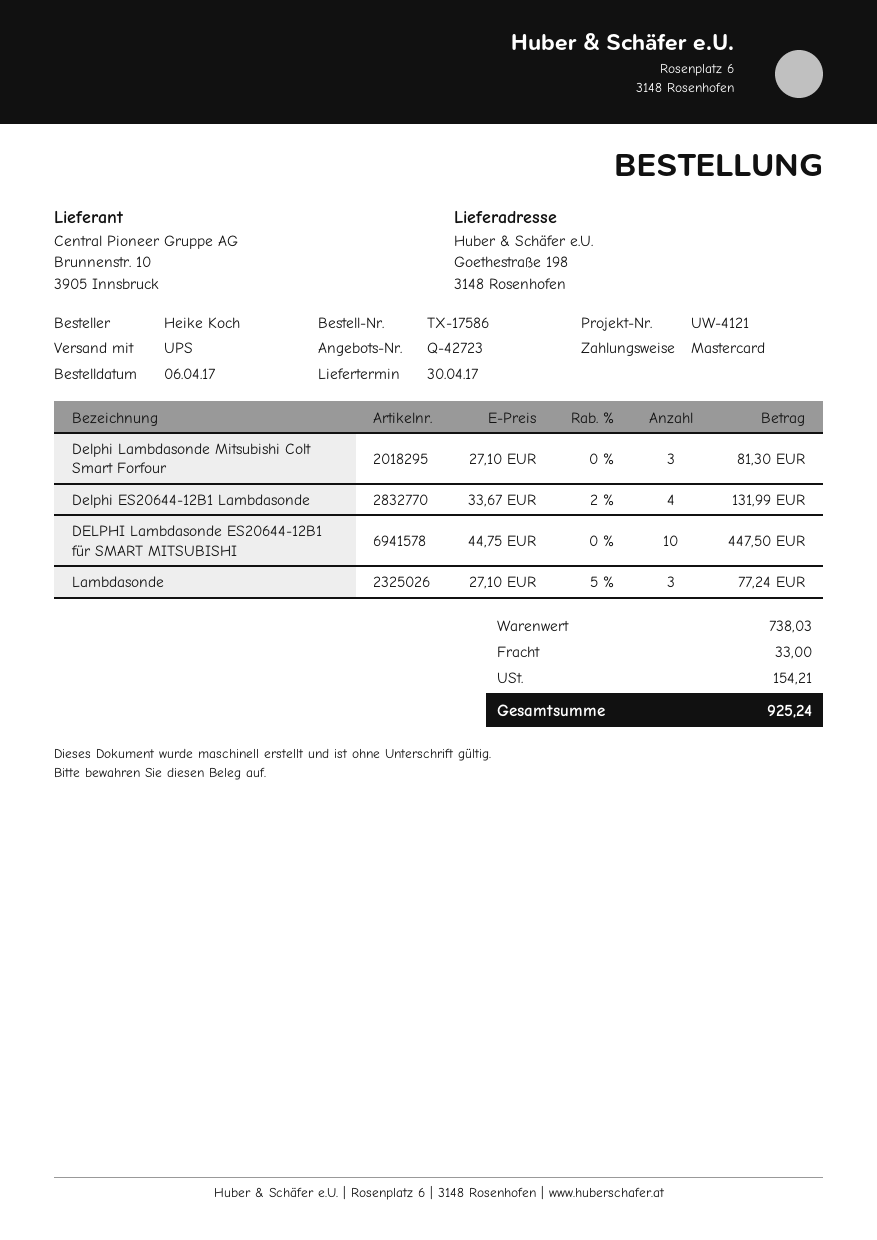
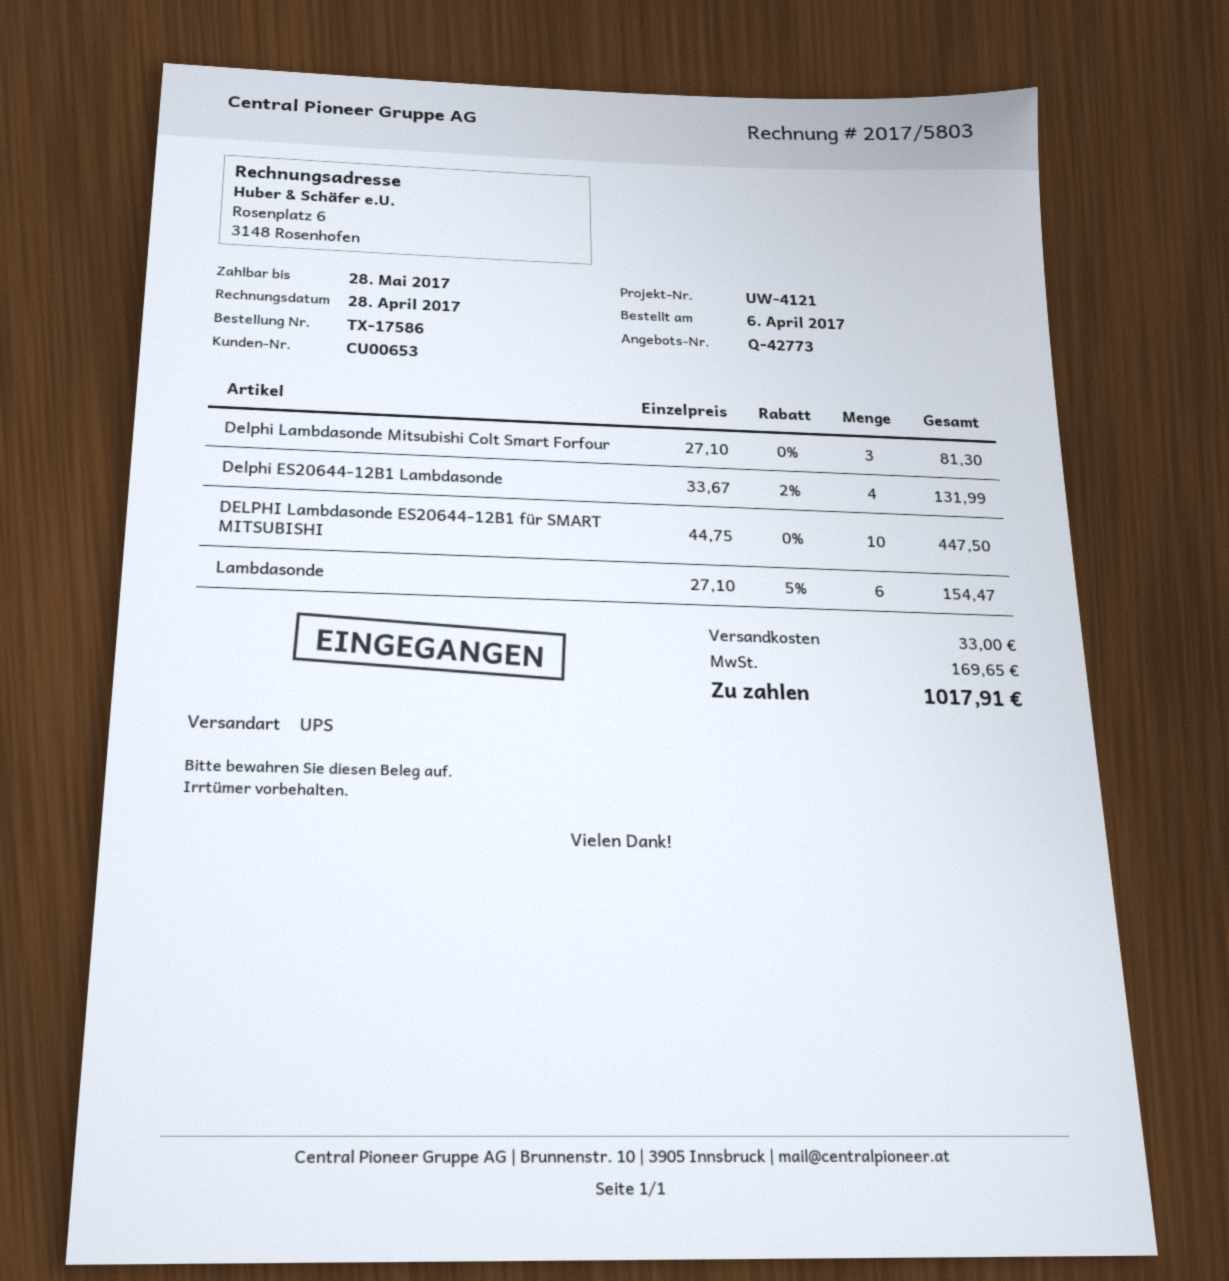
quote number: Q-42723 -> Q-42773
Lambdasonde: 3 x 27.10 - 5% = 77.24 -> 6 x 27.10 - 5% = 154.47
tax: 154.21 -> 169.65
total: 925.24 -> 1017.91

